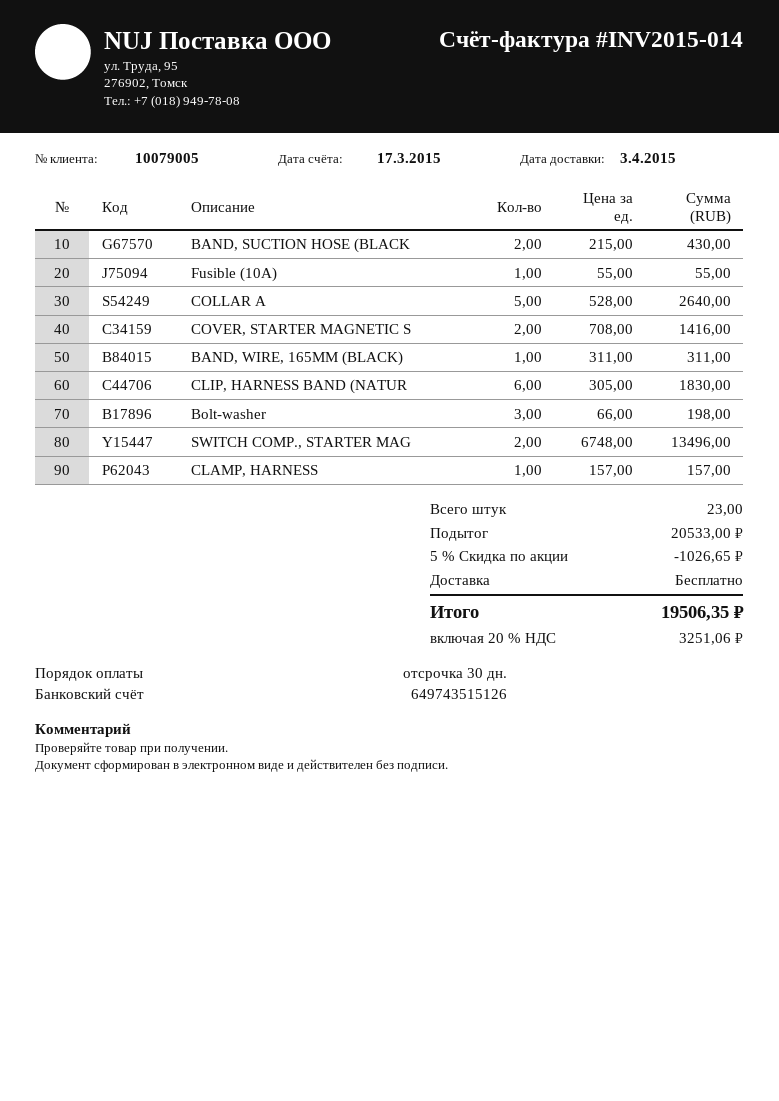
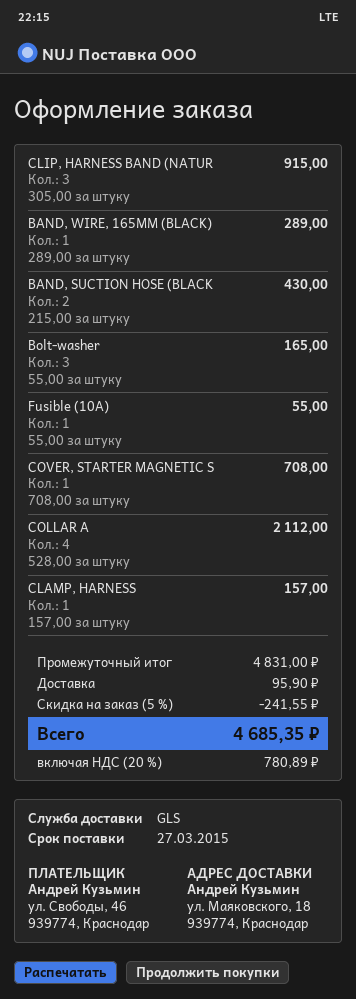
delivery date: 2015-04-03 -> 2015-03-27
COLLAR A: 5 x 528.00 = 2640.00 -> 4 x 528.00 = 2112.00
COVER, STARTER MAGNETIC S: 2 x 708.00 = 1416.00 -> 1 x 708.00 = 708.00
BAND, WIRE, 165MM (BLACK): 1 x 311.00 = 311.00 -> 1 x 289.00 = 289.00
CLIP, HARNESS BAND (NATUR: 6 x 305.00 = 1830.00 -> 3 x 305.00 = 915.00
Bolt-washer: 3 x 66.00 = 198.00 -> 3 x 55.00 = 165.00
SWITCH COMP., STARTER MAG: 2 x 6748.00 = 13496.00 -> none
subtotal: 20533.00 -> 4831.00
discount: 5% = 1026.65 -> 5% = 241.55
shipping: 0.00 -> 95.90
tax: 20% = 3251.06 -> 20% = 780.89
total: 19506.35 -> 4685.35

